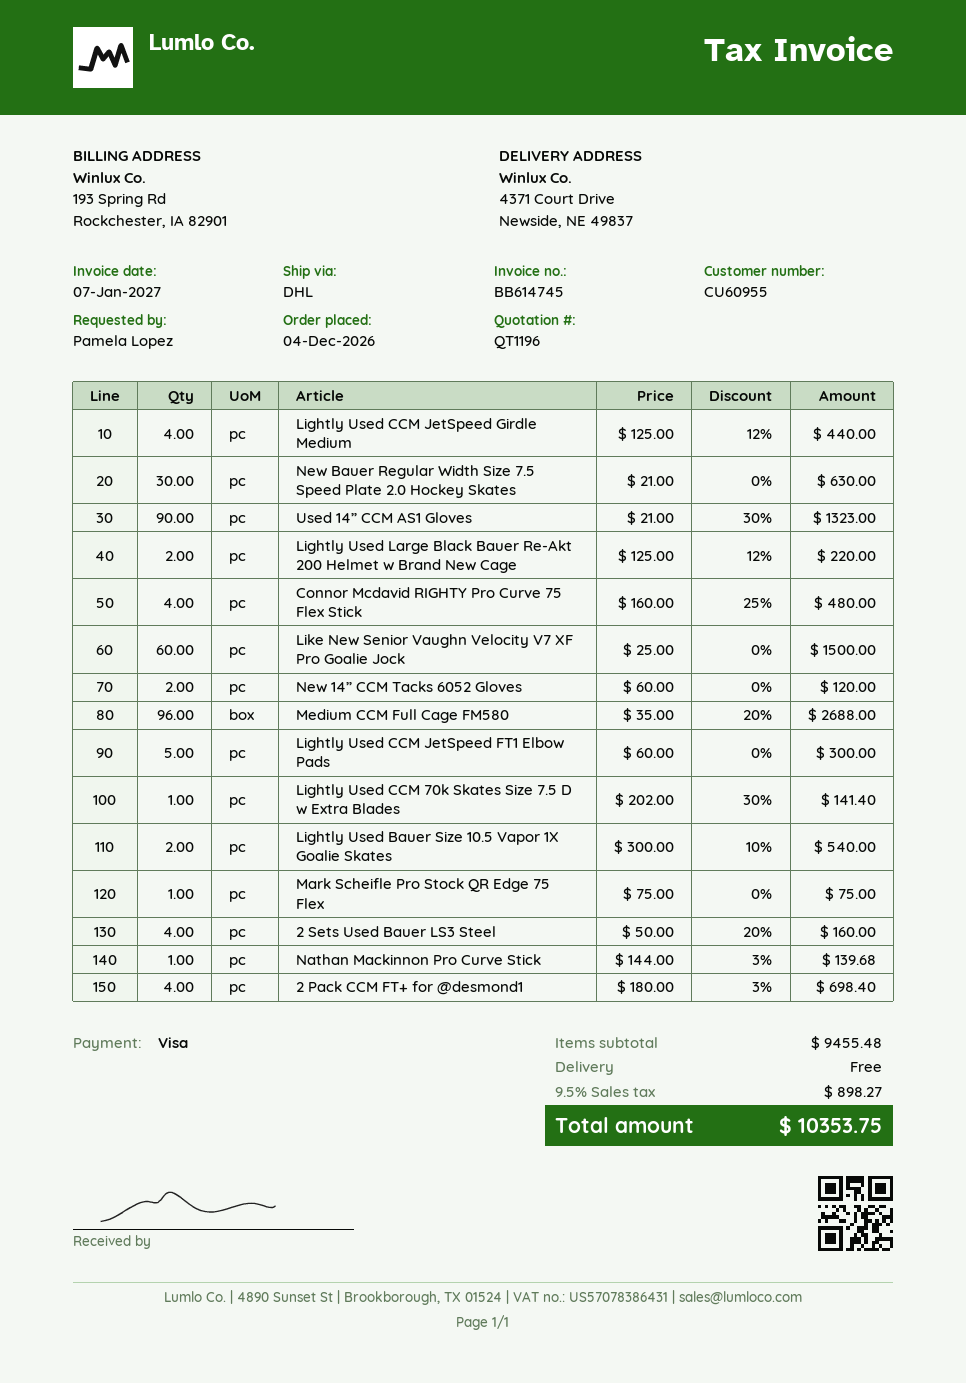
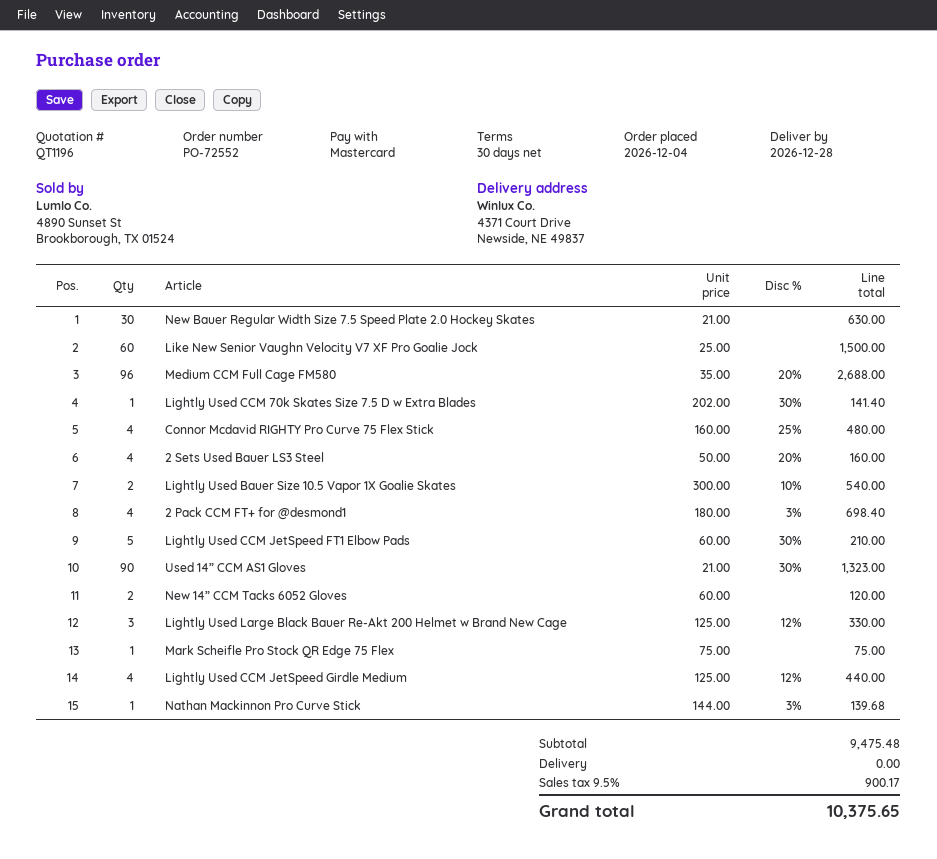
payment method: Visa -> Mastercard
Lightly Used Large Black Bauer Re-Akt 200 Helmet w Brand New Cage: 2 x 125.00 - 12% = 220.00 -> 3 x 125.00 - 12% = 330.00
Lightly Used CCM JetSpeed FT1 Elbow Pads: 5 x 60.00 = 300.00 -> 5 x 60.00 - 30% = 210.00
subtotal: 9455.48 -> 9475.48
tax: 9.5% = 898.27 -> 9.5% = 900.17
total: 10353.75 -> 10375.65

